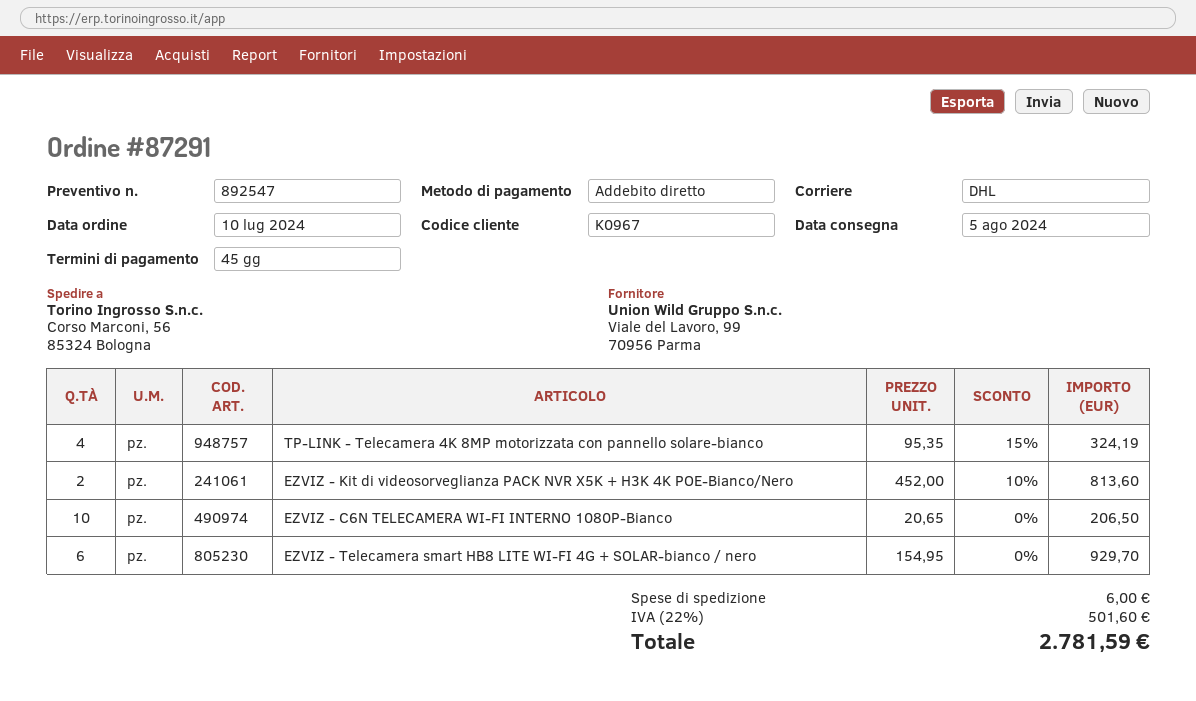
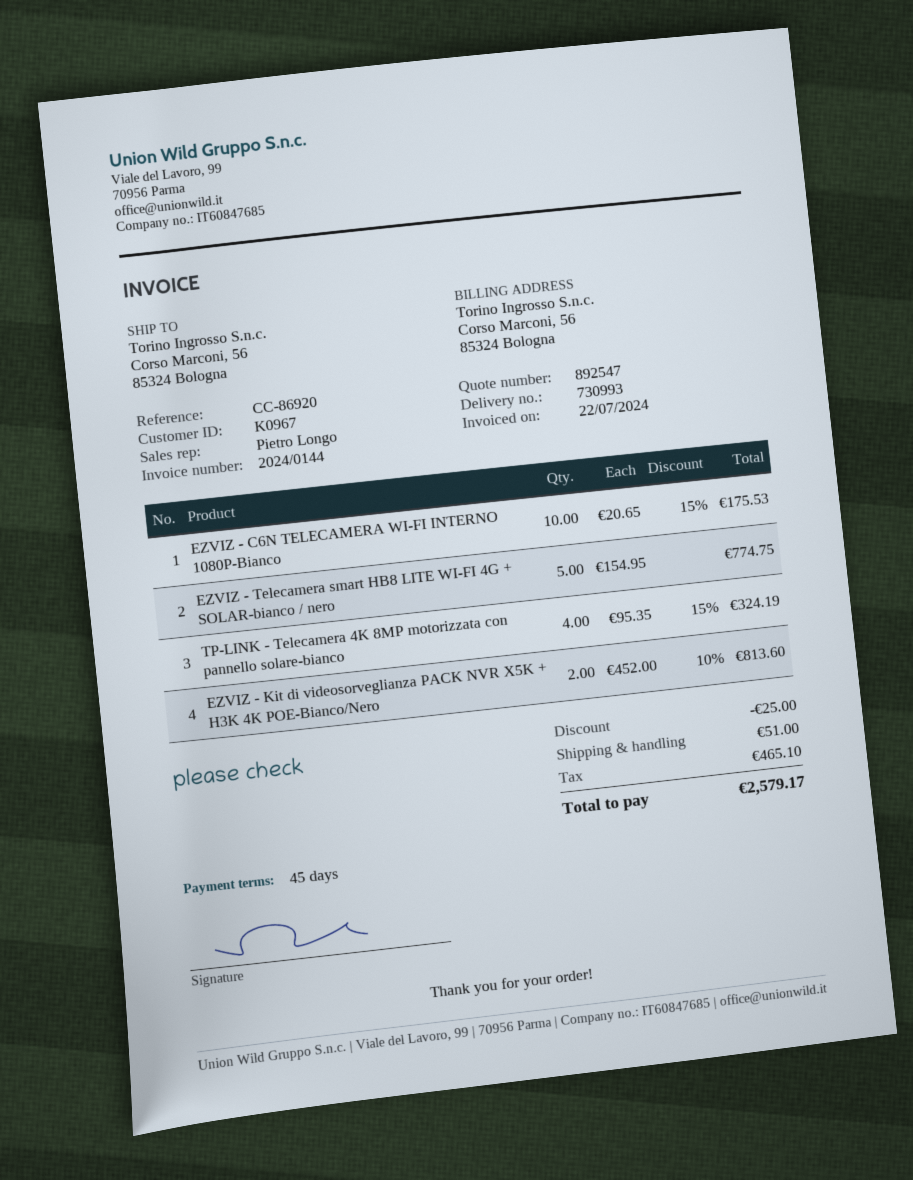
EZVIZ - C6N TELECAMERA WI-FI INTERNO 1080P-Bianco: 10 x 20.65 = 206.50 -> 10 x 20.65 - 15% = 175.53
EZVIZ - Telecamera smart HB8 LITE WI-FI 4G + SOLAR-bianco / nero: 6 x 154.95 = 929.70 -> 5 x 154.95 = 774.75
discount: none -> 25.00
shipping: 6.00 -> 51.00
tax: 501.60 -> 465.10
total: 2781.59 -> 2579.17

